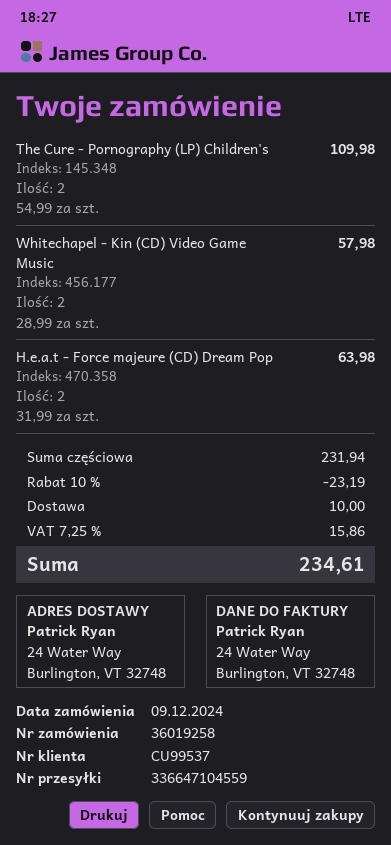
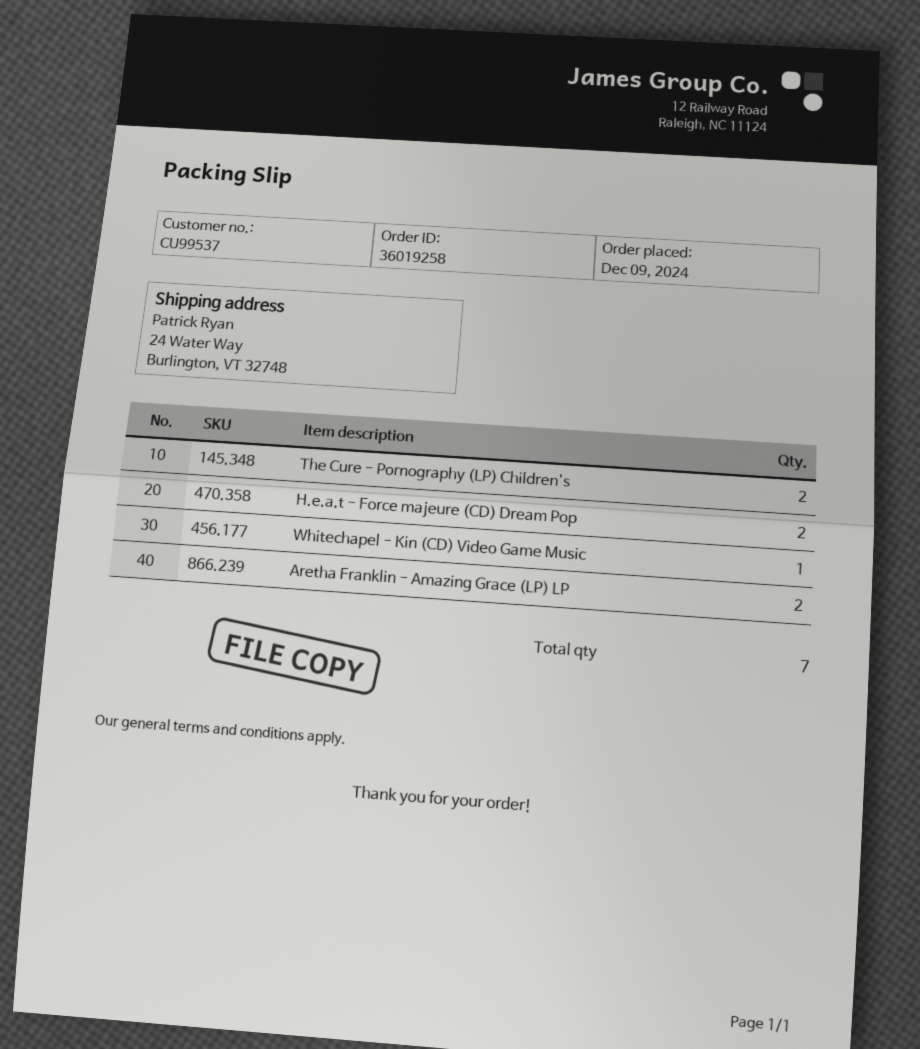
Whitechapel - Kin (CD) Video Game Music: 2 -> 1
Aretha Franklin - Amazing Grace (LP) LP: none -> 2

